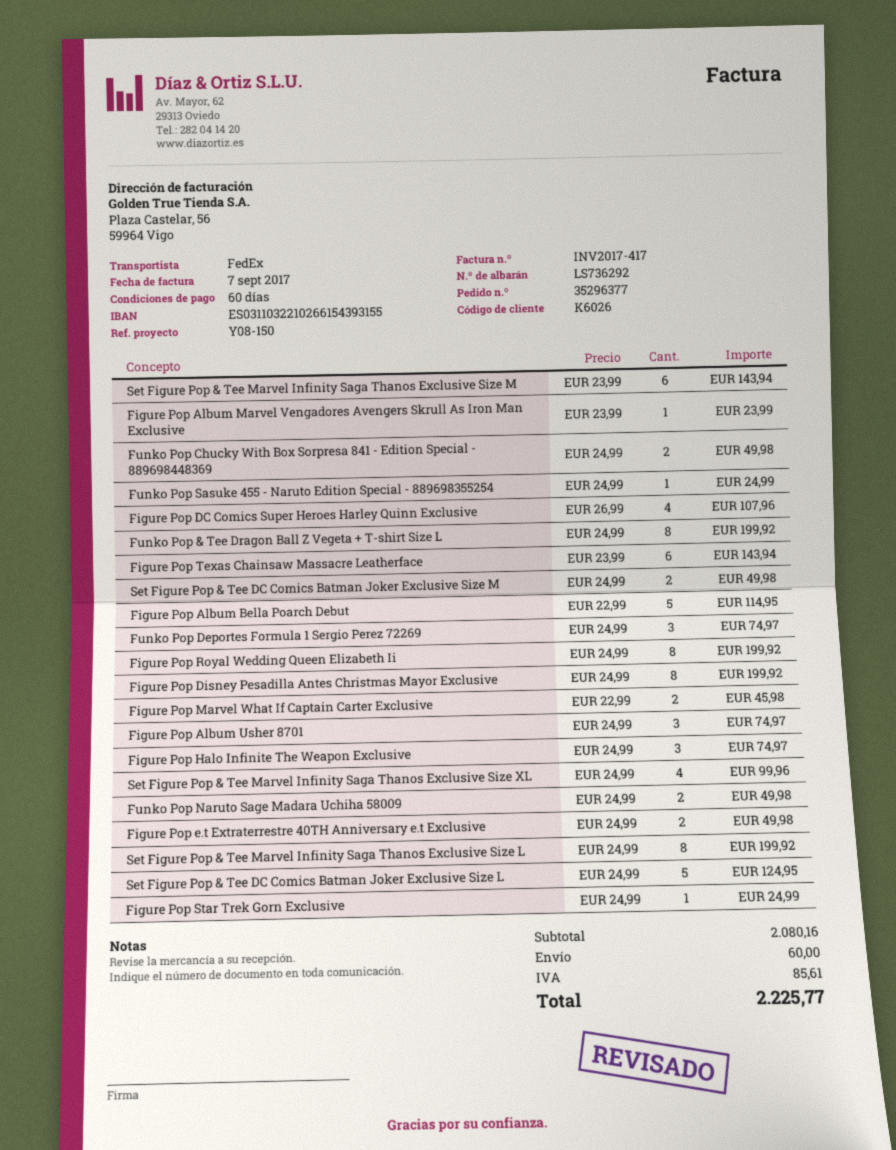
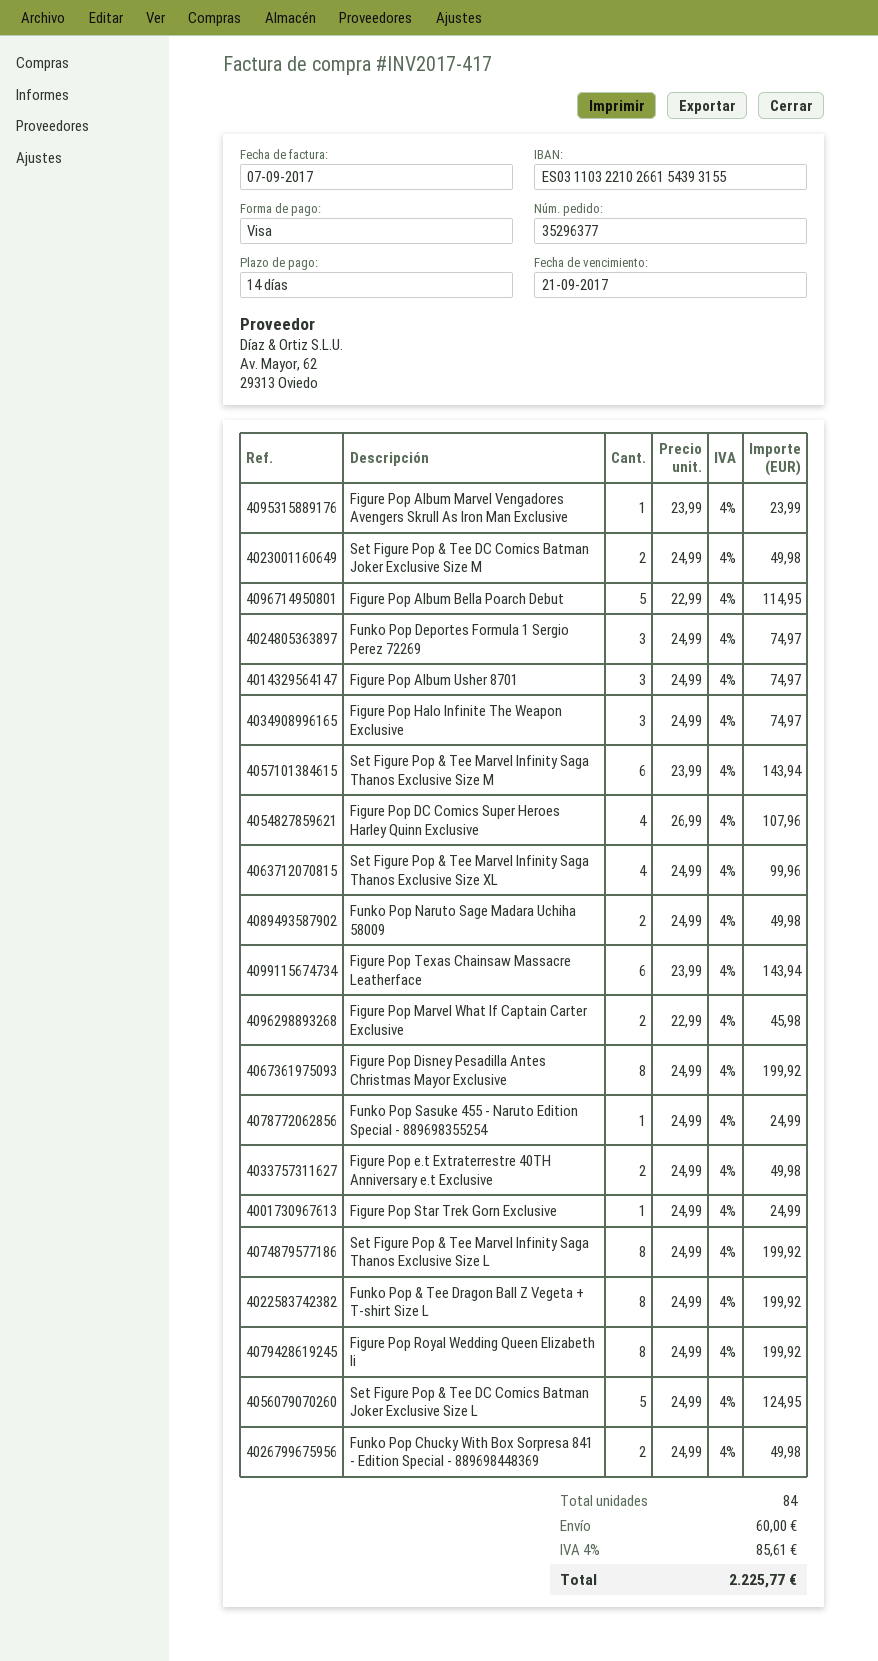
payment terms: 60 days -> 14 days

